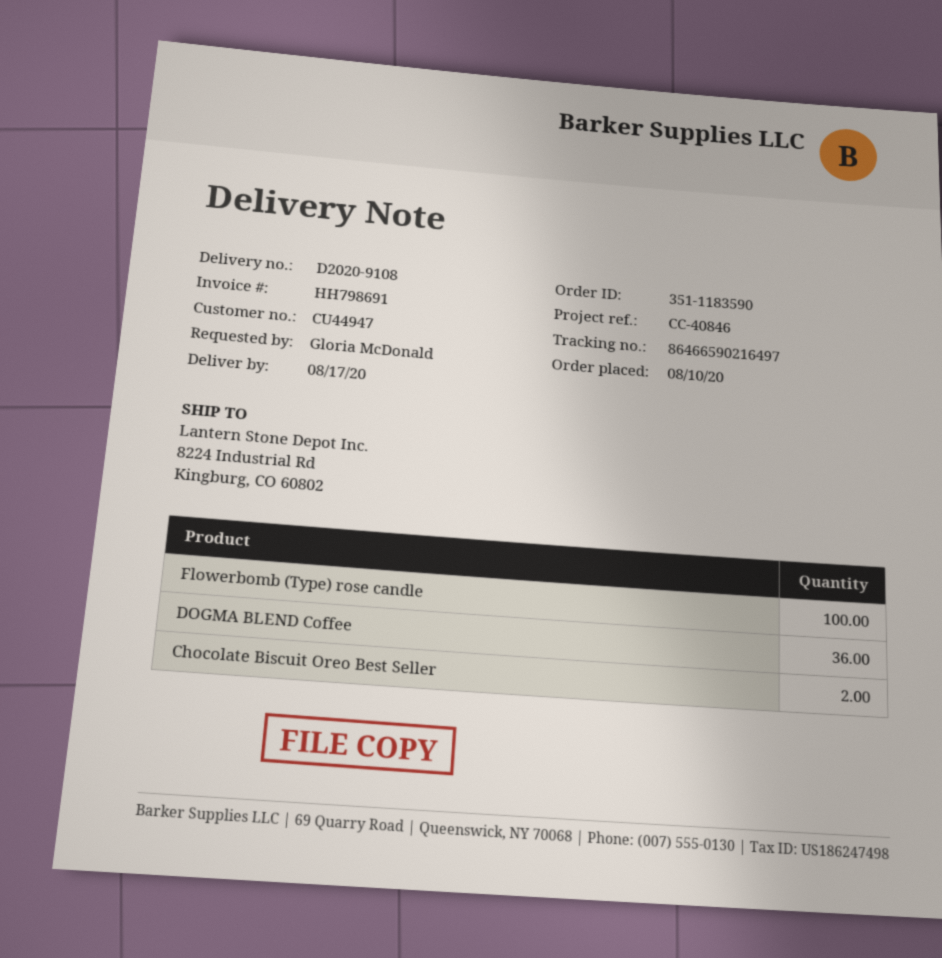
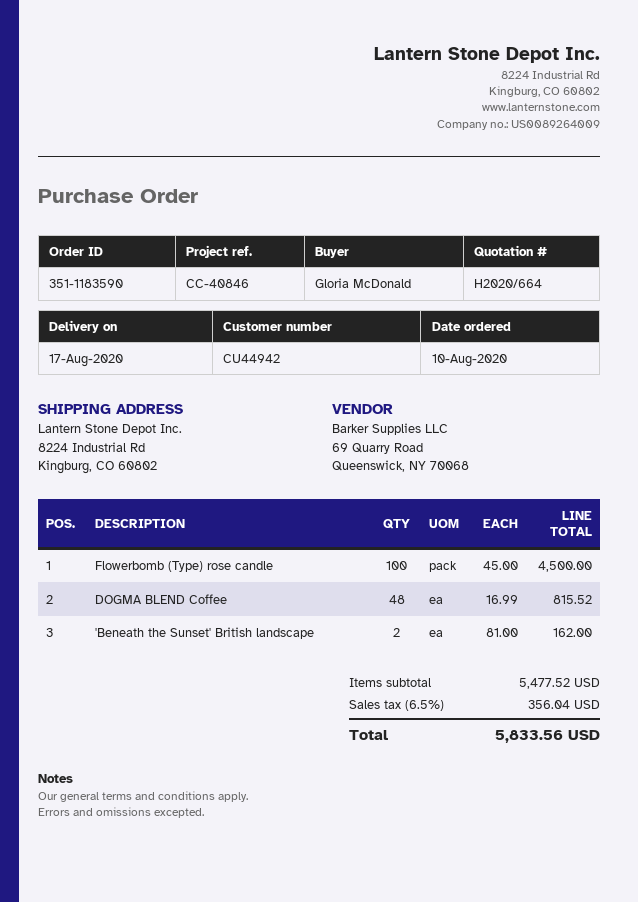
customer number: CU44947 -> CU44942
DOGMA BLEND Coffee: 36 -> 48
Chocolate Biscuit Oreo Best Seller: 2 -> none
'Beneath the Sunset' British landscape: none -> 2

